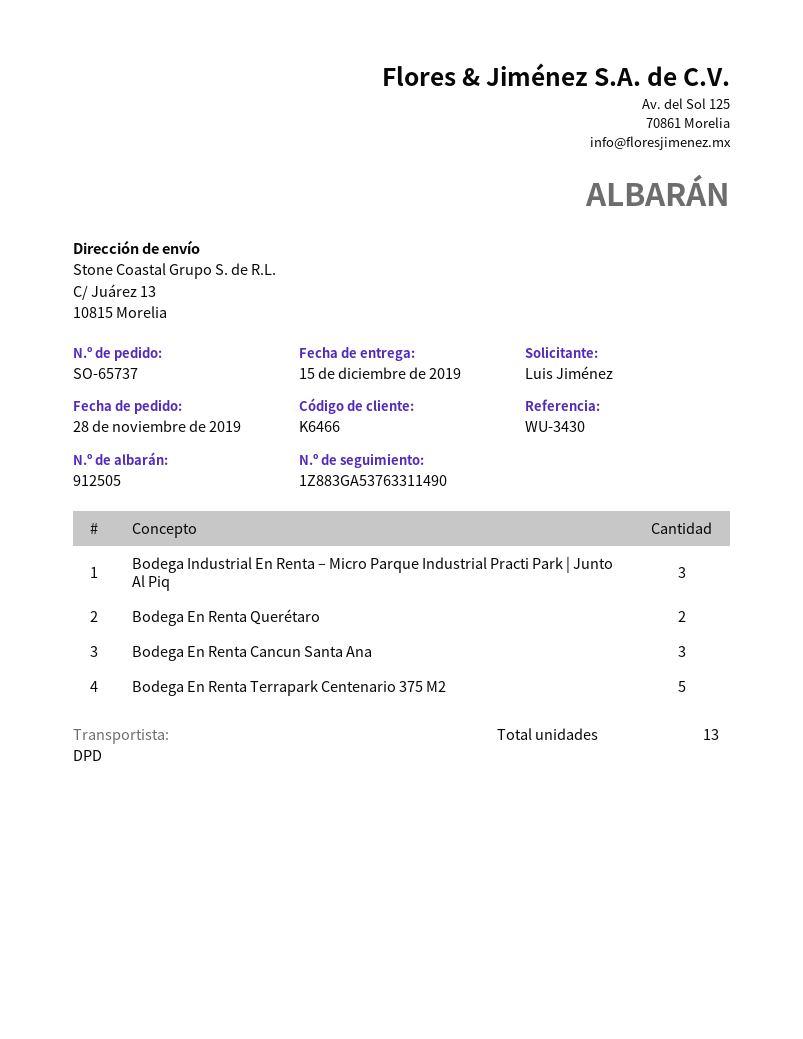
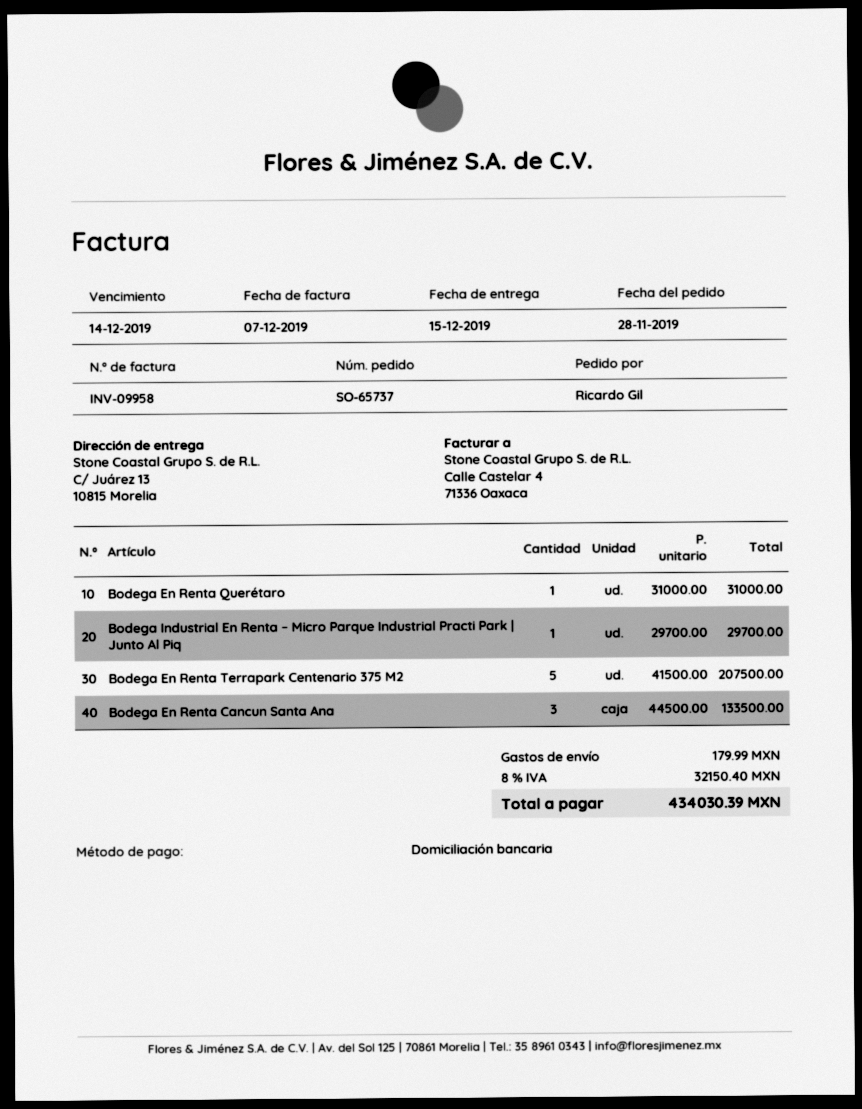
ordered by: Luis Jiménez -> Ricardo Gil
Bodega Industrial En Renta – Micro Parque Industrial Practi Park | Junto Al Piq: 3 -> 1
Bodega En Renta Querétaro: 2 -> 1

